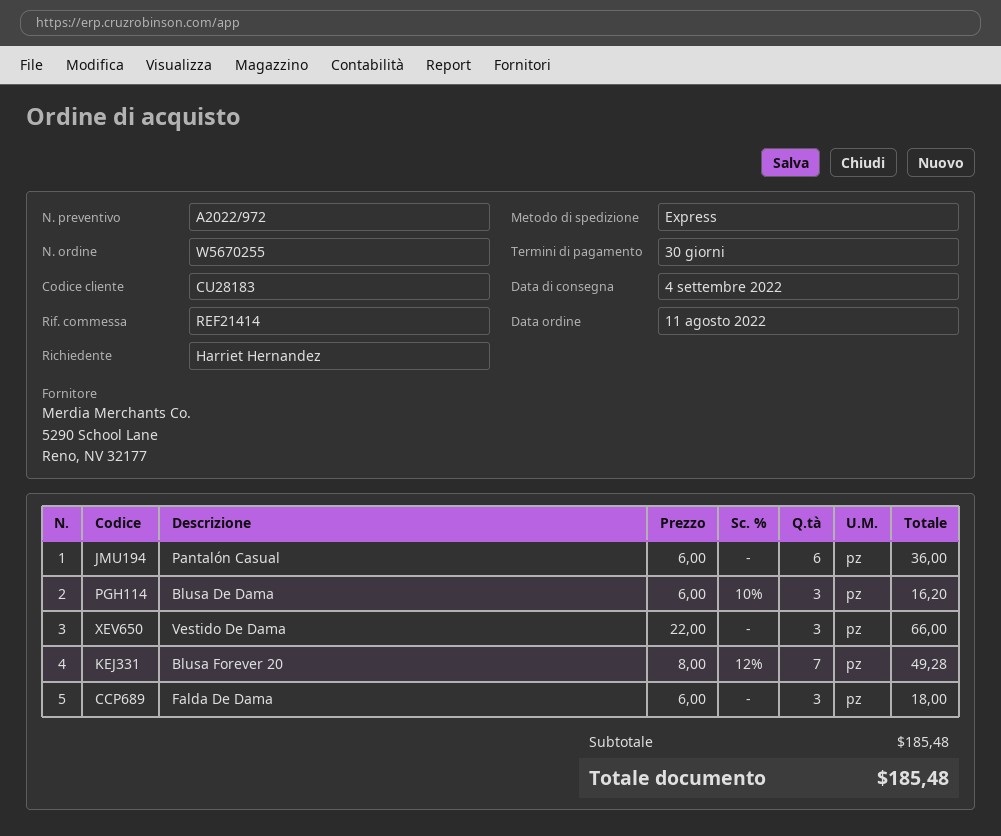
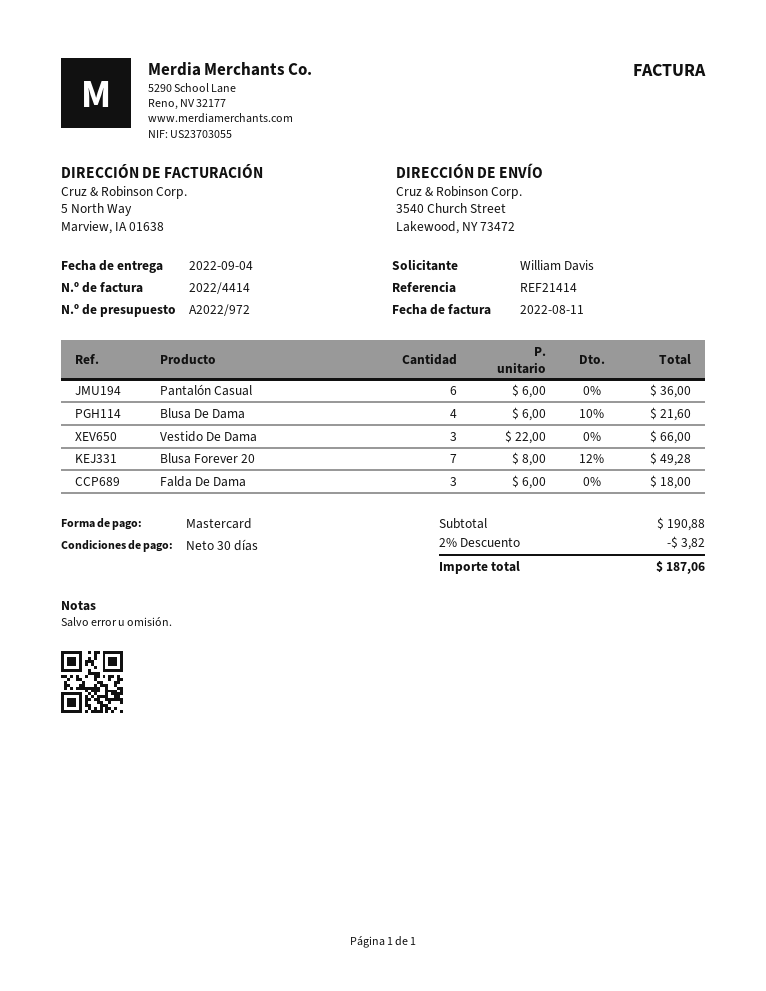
ordered by: Harriet Hernandez -> William Davis
Blusa De Dama: 3 x 6.00 - 10% = 16.20 -> 4 x 6.00 - 10% = 21.60
subtotal: 185.48 -> 190.88
discount: none -> 2% = 3.82
total: 185.48 -> 187.06

